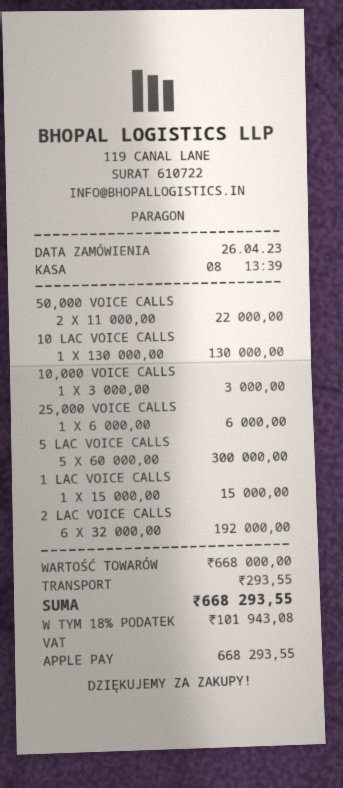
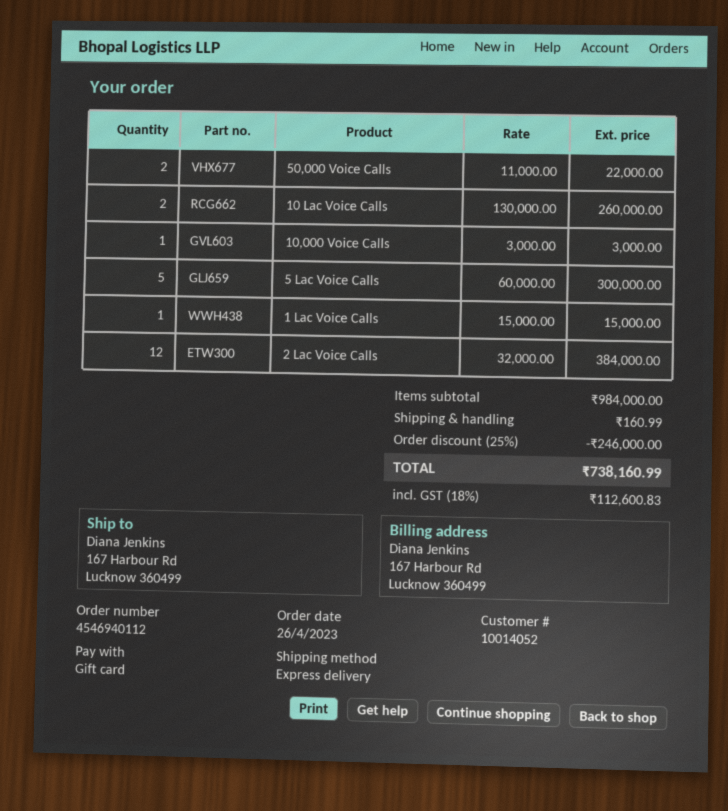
payment method: Apple Pay -> gift card
10 LAC VOICE CALLS: 1 x 130000.00 = 130000.00 -> 2 x 130000.00 = 260000.00
25,000 VOICE CALLS: 1 x 6000.00 = 6000.00 -> none
2 LAC VOICE CALLS: 6 x 32000.00 = 192000.00 -> 12 x 32000.00 = 384000.00
subtotal: 668000.00 -> 984000.00
discount: none -> 25% = 246000.00
shipping: 293.55 -> 160.99
tax: 18% = 101943.08 -> 18% = 112600.83
total: 668293.55 -> 738160.99

